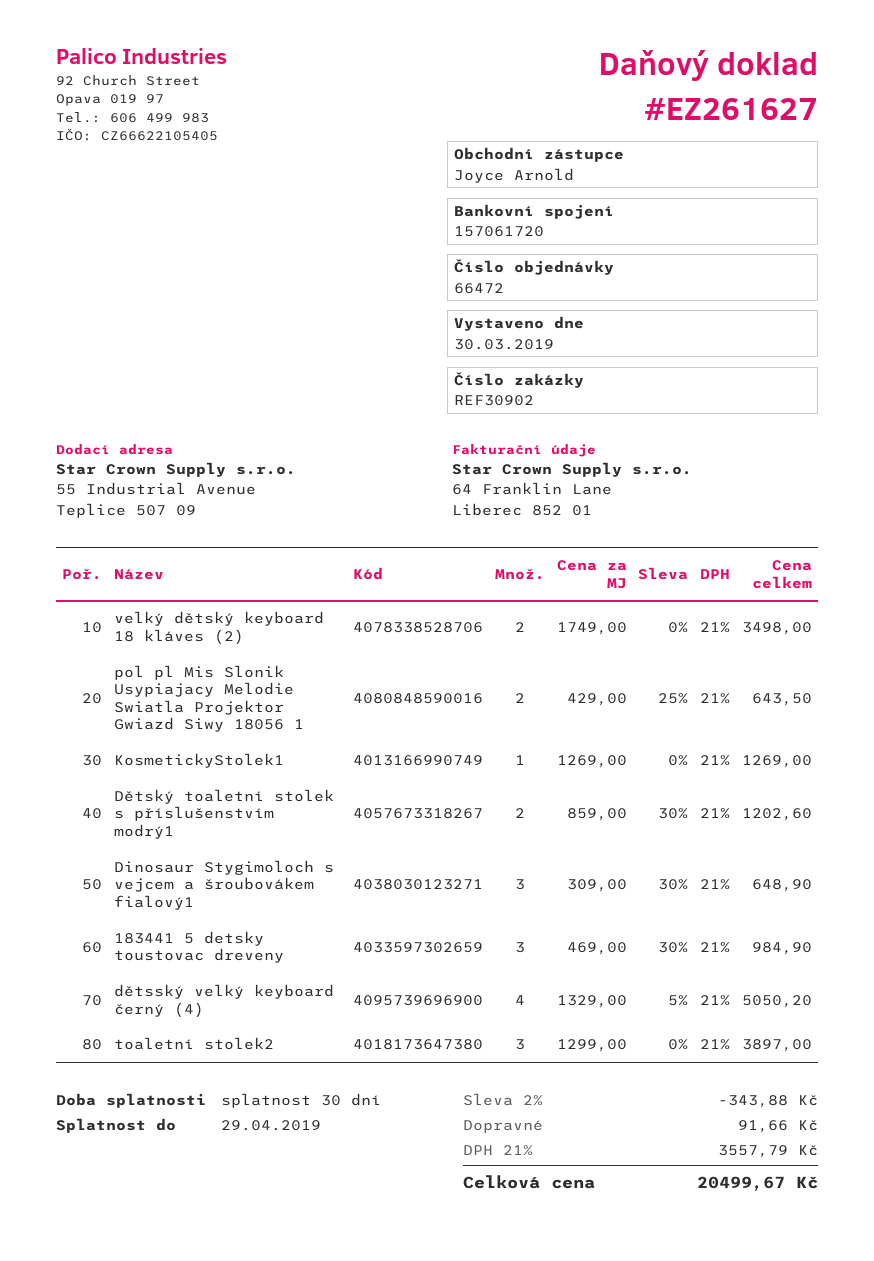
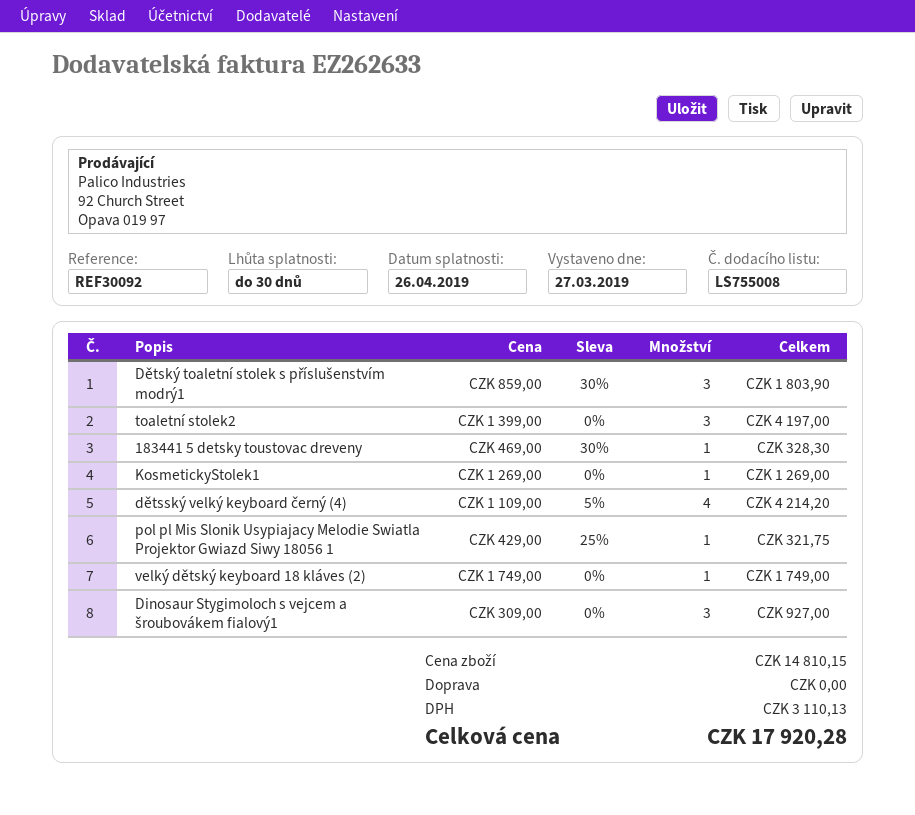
invoice number: EZ261627 -> EZ262633
invoice date: 2019-03-30 -> 2019-03-27
due date: 2019-04-29 -> 2019-04-26
reference: REF30902 -> REF30092
velký dětský keyboard 18 kláves (2): 2 x 1749.00 = 3498.00 -> 1 x 1749.00 = 1749.00
pol pl Mis Slonik Usypiajacy Melodie Swiatla Projektor Gwiazd Siwy 18056 1: 2 x 429.00 - 25% = 643.50 -> 1 x 429.00 - 25% = 321.75
Dětský toaletní stolek s příslušenstvím modrý1: 2 x 859.00 - 30% = 1202.60 -> 3 x 859.00 - 30% = 1803.90
Dinosaur Stygimoloch s vejcem a šroubovákem fialový1: 3 x 309.00 - 30% = 648.90 -> 3 x 309.00 = 927.00
183441 5 detsky toustovac dreveny: 3 x 469.00 - 30% = 984.90 -> 1 x 469.00 - 30% = 328.30
dětsský velký keyboard černý (4): 4 x 1329.00 - 5% = 5050.20 -> 4 x 1109.00 - 5% = 4214.20
toaletní stolek2: 3 x 1299.00 = 3897.00 -> 3 x 1399.00 = 4197.00
discount: 2% = 343.88 -> none
shipping: 91.66 -> 0.00
tax: 3557.79 -> 3110.13
total: 20499.67 -> 17920.28

